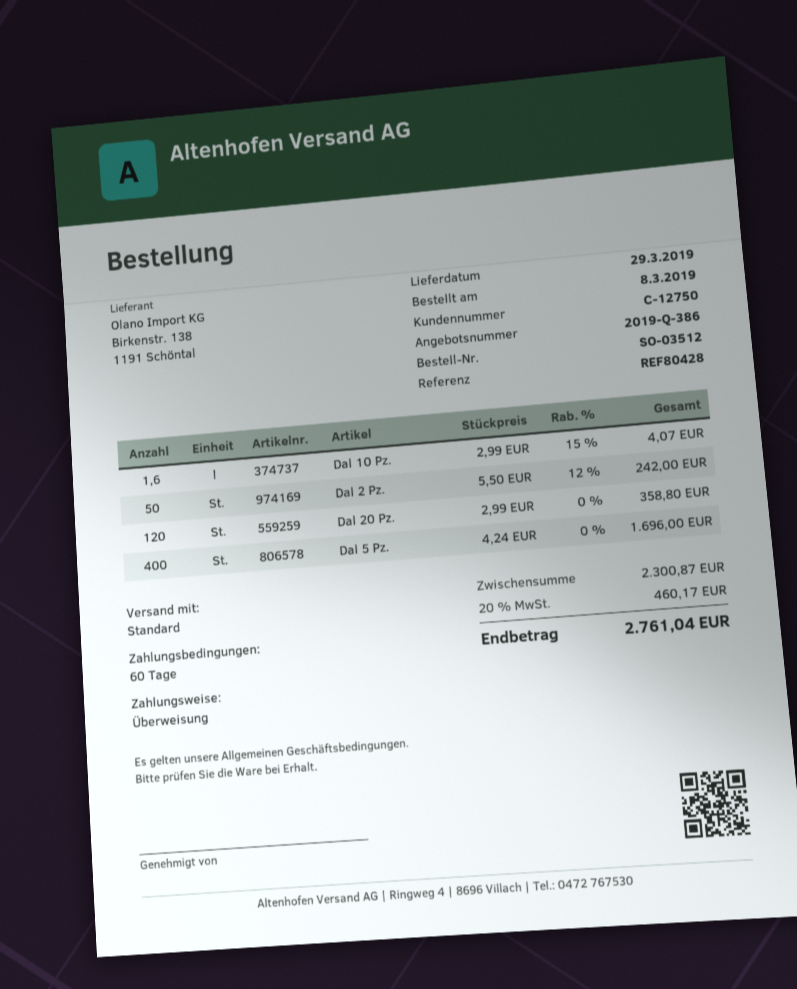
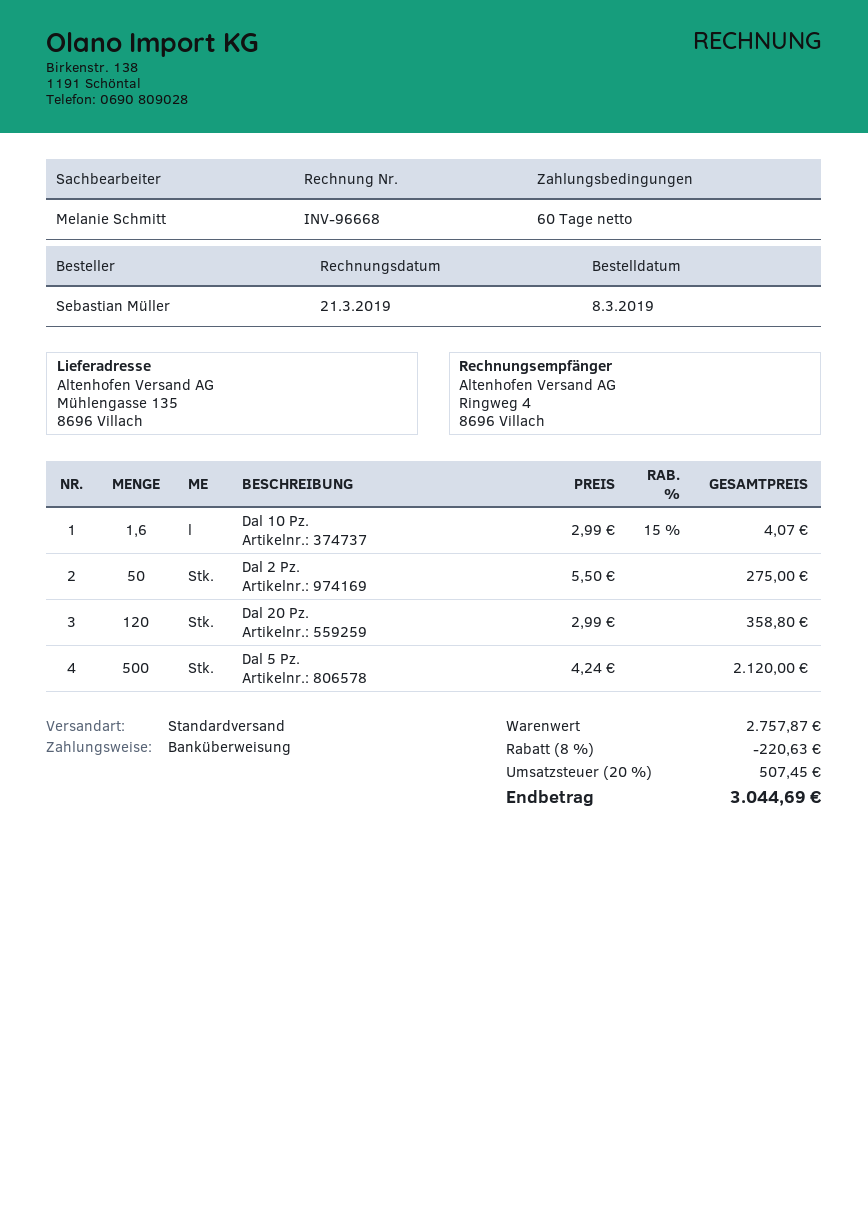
Dal 2 Pz.: 50 x 5.50 - 12% = 242.00 -> 50 x 5.50 = 275.00
Dal 5 Pz.: 400 x 4.24 = 1696.00 -> 500 x 4.24 = 2120.00
subtotal: 2300.87 -> 2757.87
discount: none -> 8% = 220.63
tax: 20% = 460.17 -> 20% = 507.45
total: 2761.04 -> 3044.69

